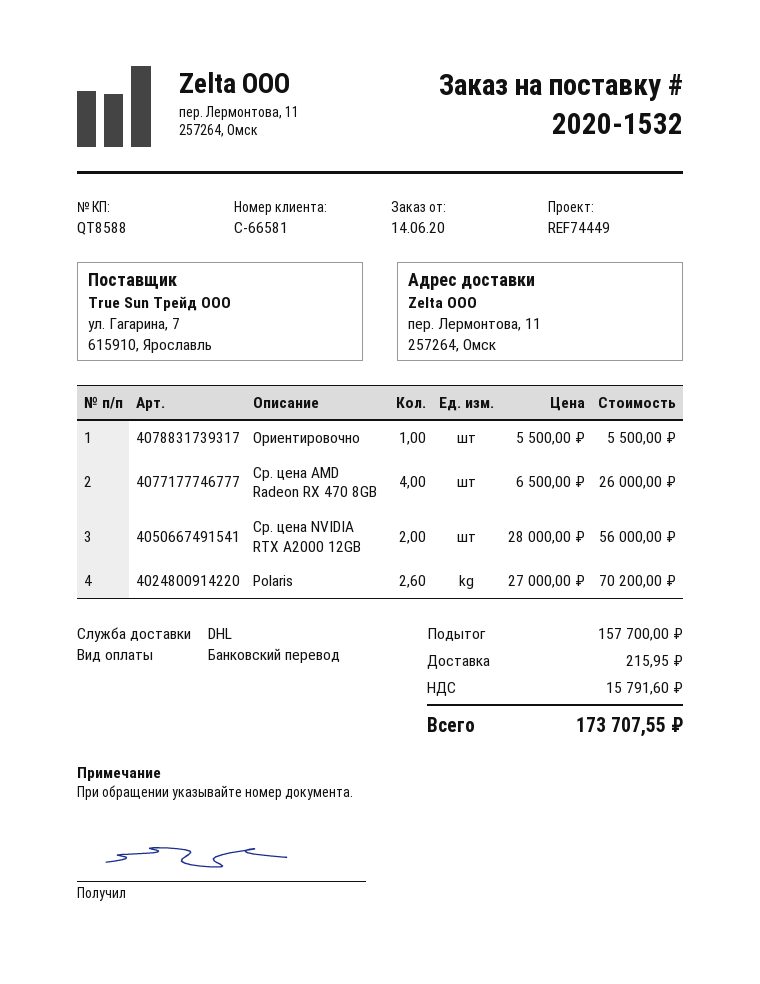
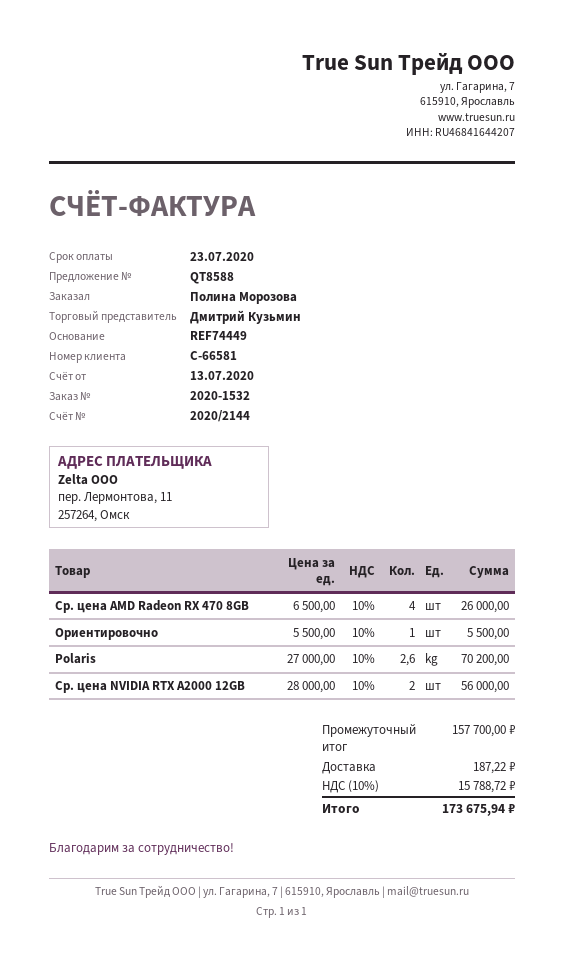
shipping: 215.95 -> 187.22
tax: 15791.60 -> 15788.72
total: 173707.55 -> 173675.94

